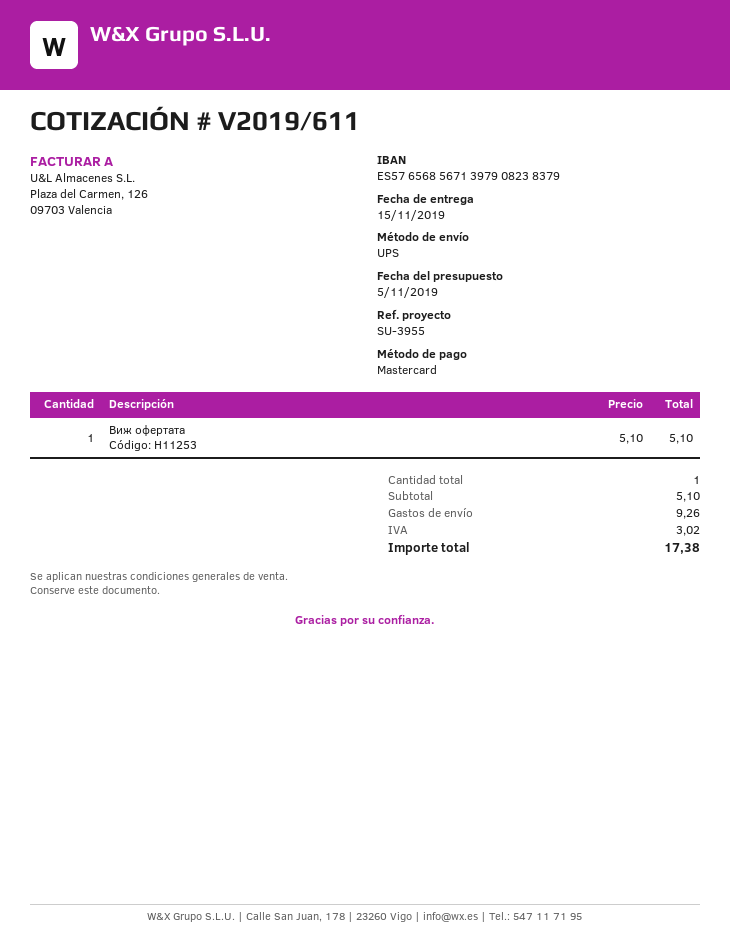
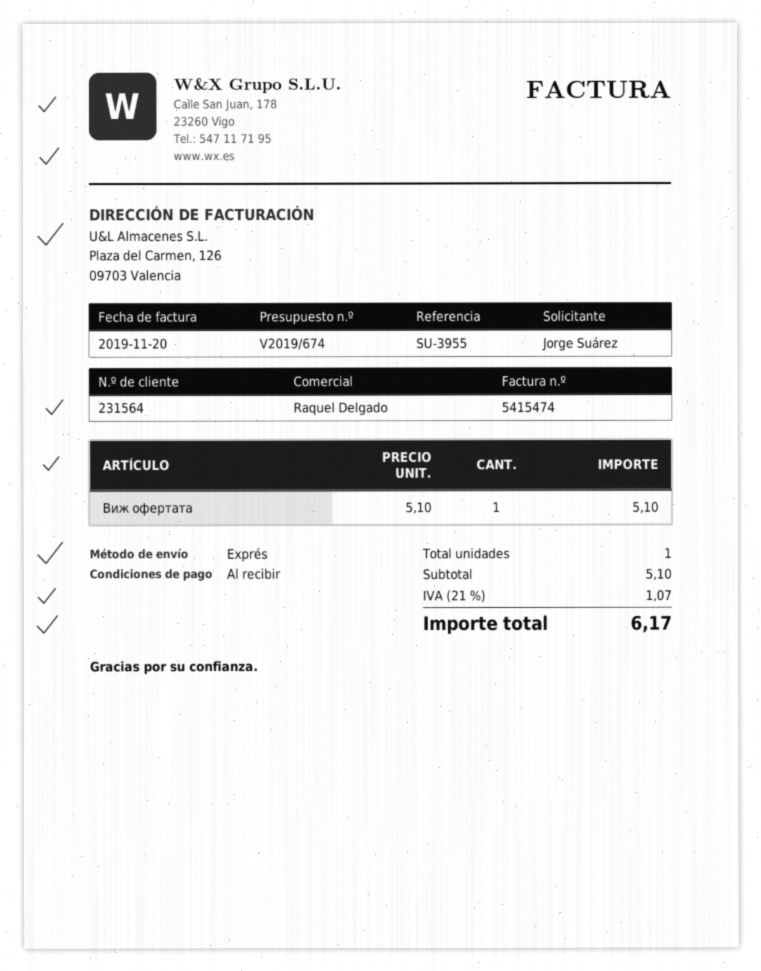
quote number: V2019/611 -> V2019/674
shipping method: UPS -> express
shipping: 9.26 -> none
tax: 3.02 -> 1.07
total: 17.38 -> 6.17

